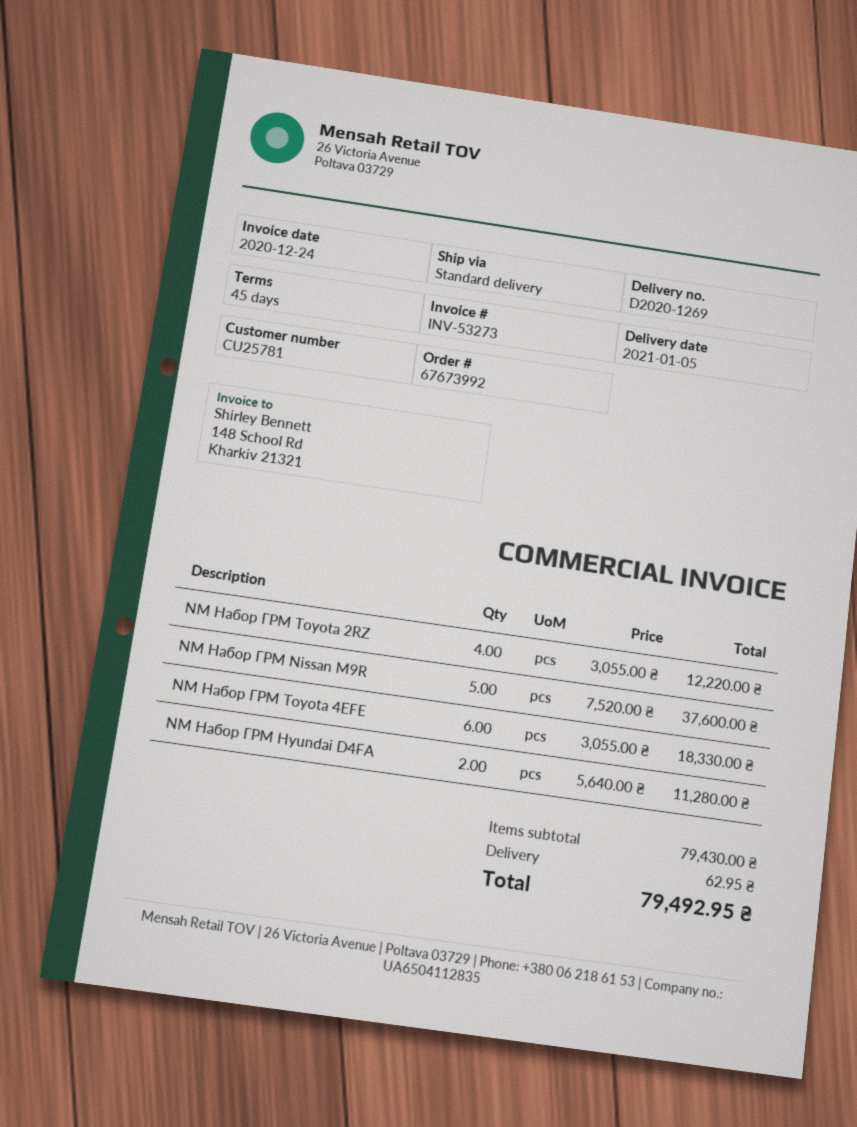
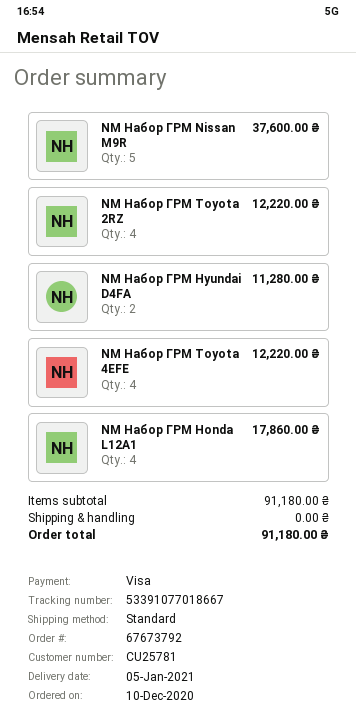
order number: 67673992 -> 67673792
NM Набор ГРМ Toyota 4EFE: 6 for 18330.00 -> 4 for 12220.00
NM Набор ГРМ Honda L12A1: none -> 4 for 17860.00
subtotal: 79430.00 -> 91180.00
shipping: 62.95 -> 0.00
total: 79492.95 -> 91180.00

